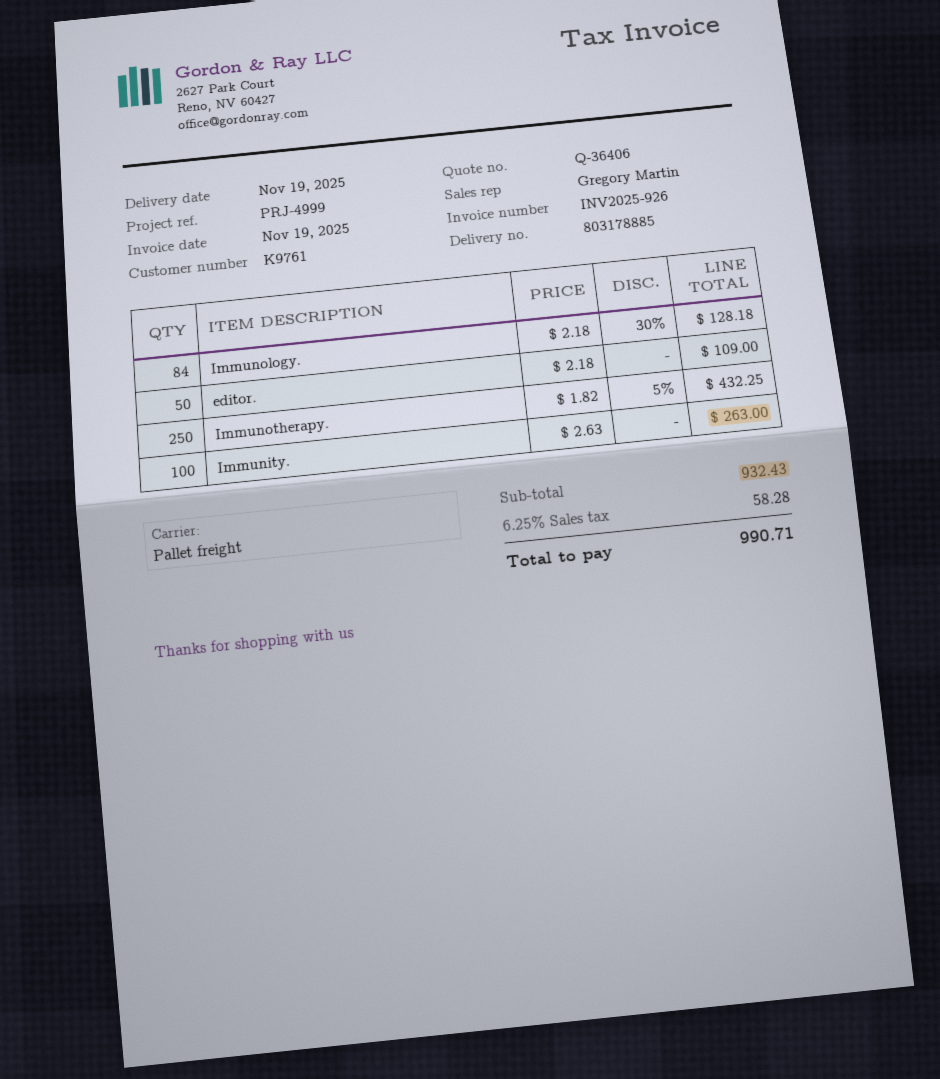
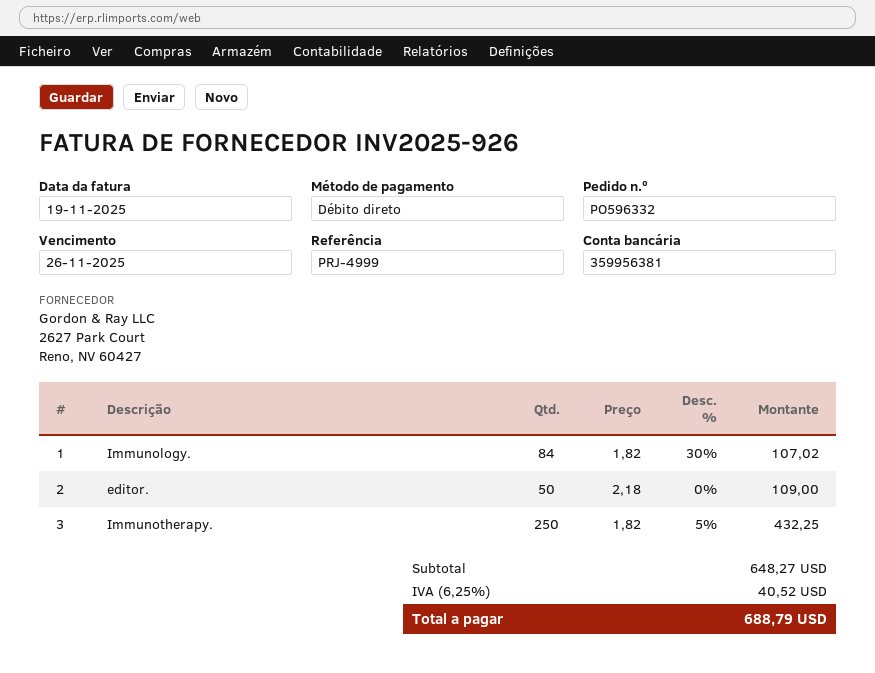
Immunology.: 84 x 2.18 - 30% = 128.18 -> 84 x 1.82 - 30% = 107.02
Immunity.: 100 x 2.63 = 263.00 -> none
subtotal: 932.43 -> 648.27
tax: 6.25% = 58.28 -> 6.25% = 40.52
total: 990.71 -> 688.79

